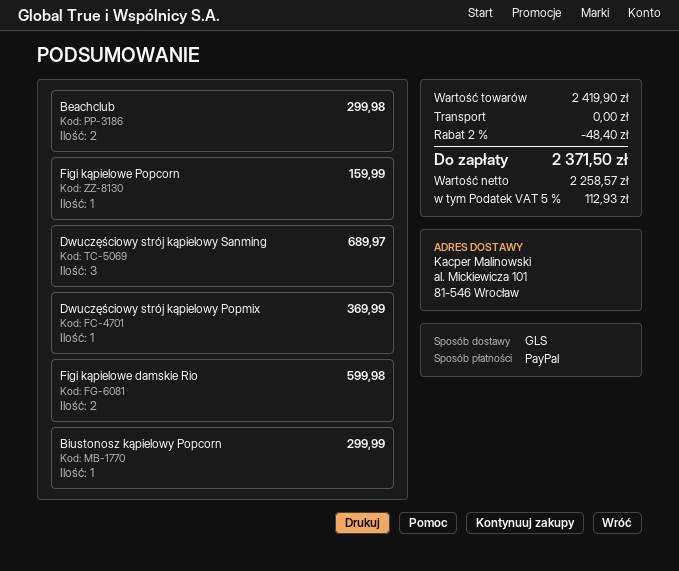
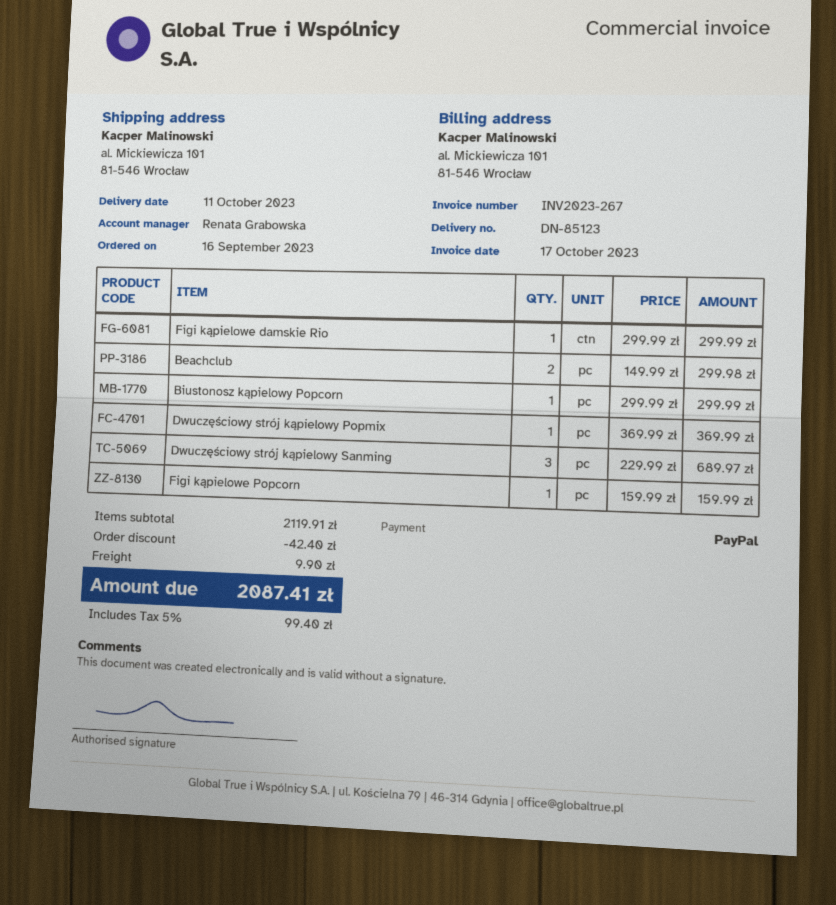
Figi kąpielowe damskie Rio: 2 for 599.98 -> 1 for 299.99
subtotal: 2419.90 -> 2119.91
discount: 48.40 -> 42.40
shipping: 0.00 -> 9.90
tax: 5% = 112.93 -> 5% = 99.40
total: 2371.50 -> 2087.41

